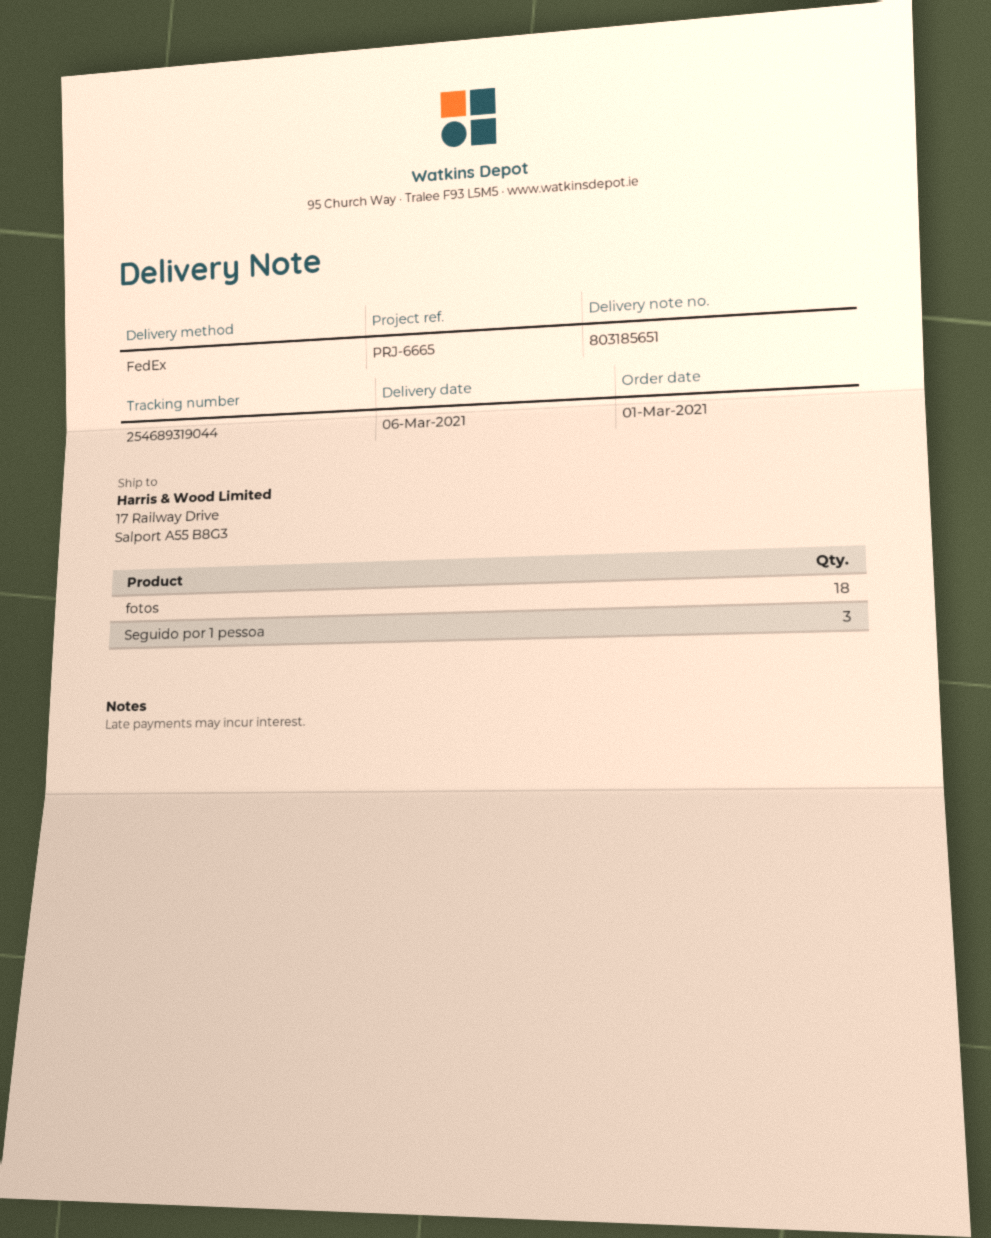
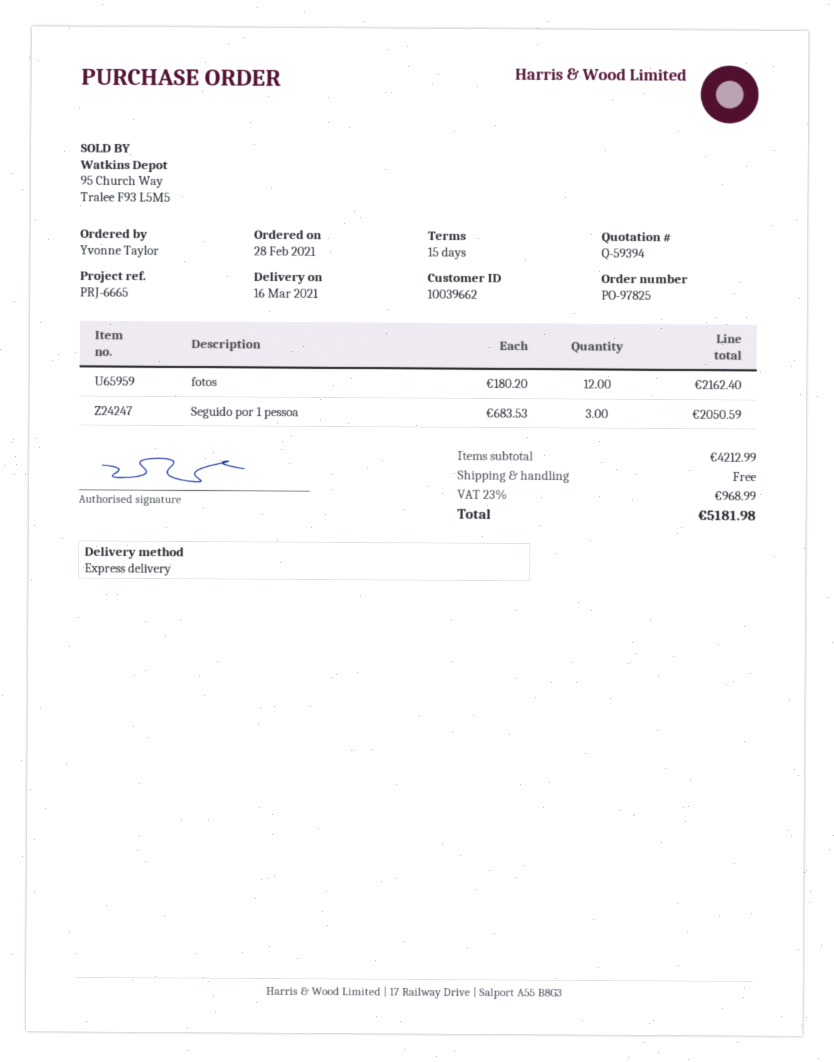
order date: 2021-03-01 -> 2021-02-28
delivery date: 2021-03-06 -> 2021-03-16
shipping method: FedEx -> express
fotos: 18 -> 12

